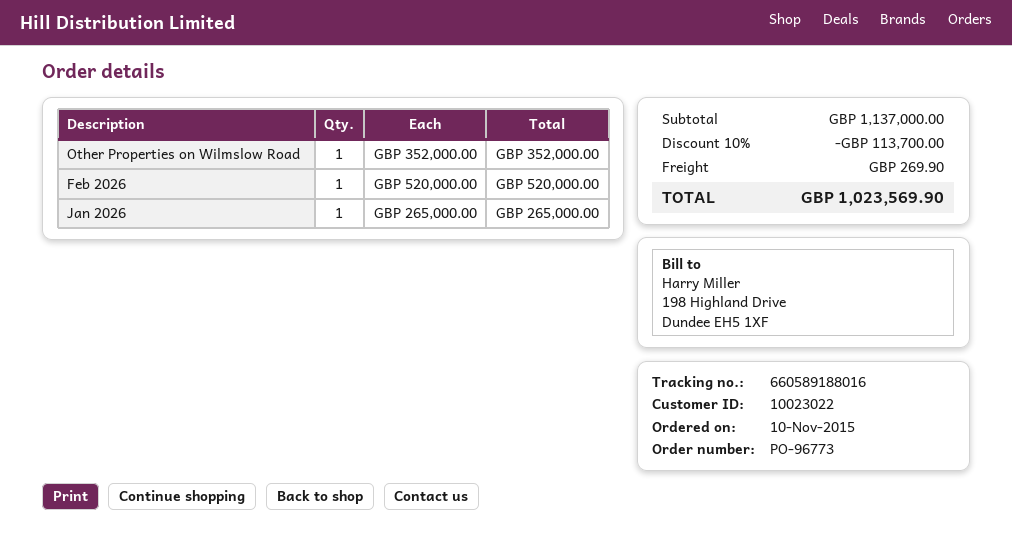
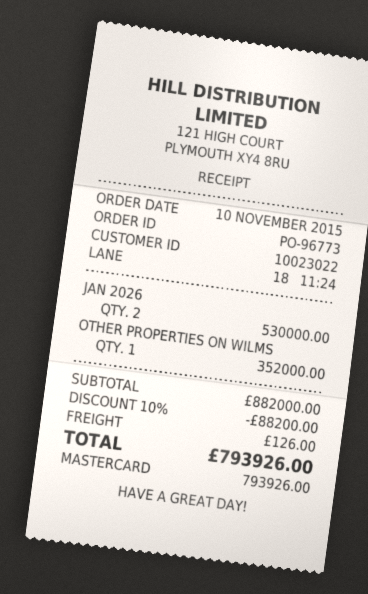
Feb 2026: 1 for 520000.00 -> none
Jan 2026: 1 for 265000.00 -> 2 for 530000.00
subtotal: 1137000.00 -> 882000.00
discount: 10% = 113700.00 -> 10% = 88200.00
shipping: 269.90 -> 126.00
total: 1023569.90 -> 793926.00

